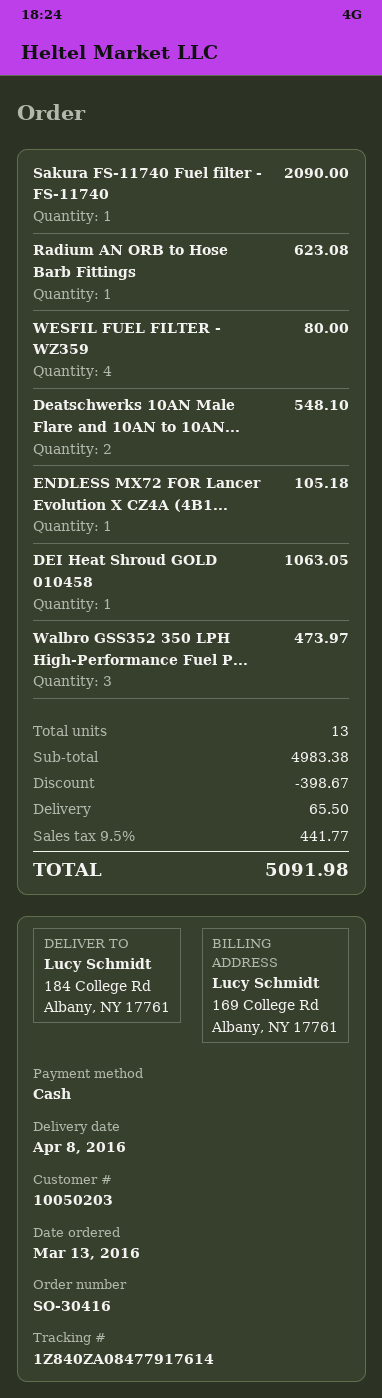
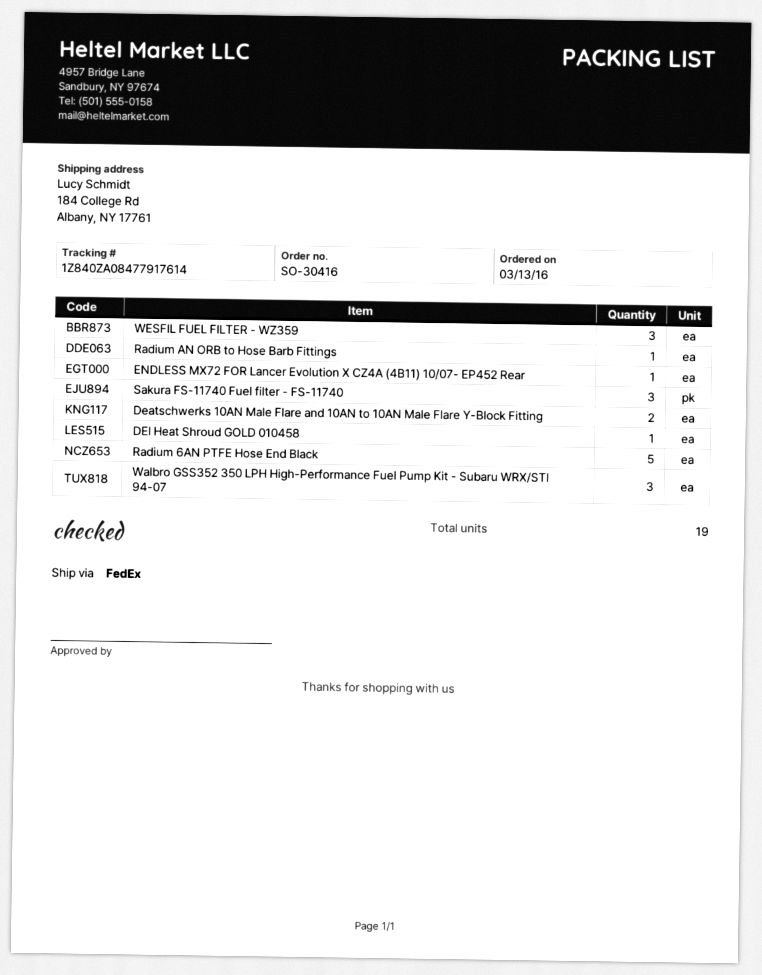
Sakura FS-11740 Fuel filter - FS-11740: 1 -> 3
WESFIL FUEL FILTER - WZ359: 4 -> 3
Radium 6AN PTFE Hose End Black: none -> 5
total quantity: 13 -> 19

